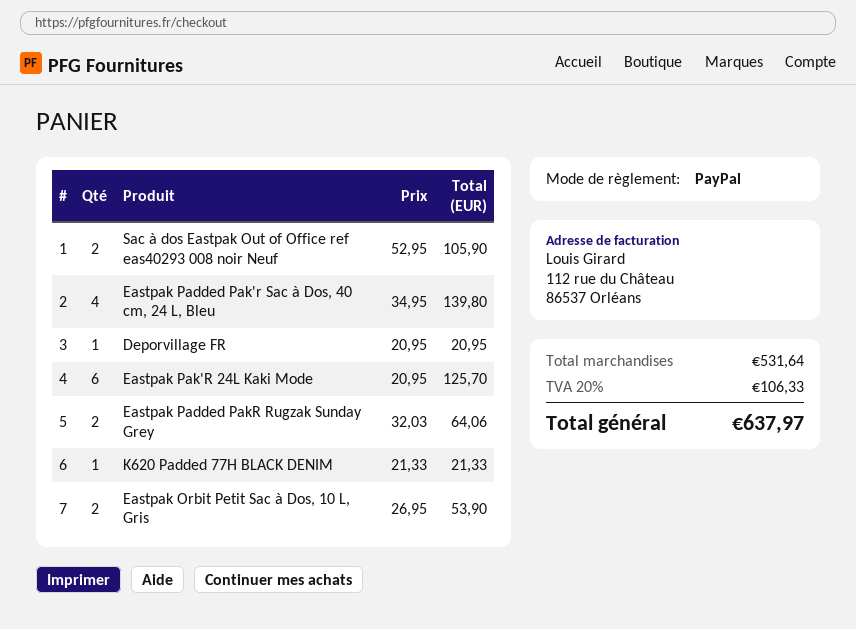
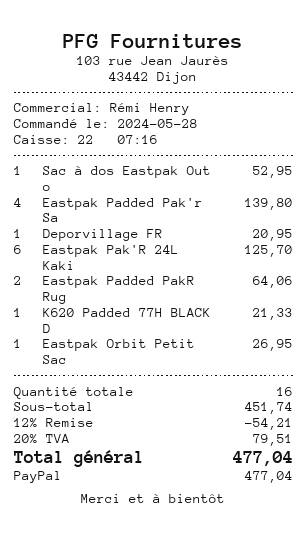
Sac à dos Eastpak Out of Office ref eas40293 008 noir Neuf: 2 for 105.90 -> 1 for 52.95
Eastpak Orbit Petit Sac à Dos, 10 L, Gris: 2 for 53.90 -> 1 for 26.95
subtotal: 531.64 -> 451.74
discount: none -> 12% = 54.21
tax: 20% = 106.33 -> 20% = 79.51
total: 637.97 -> 477.04

